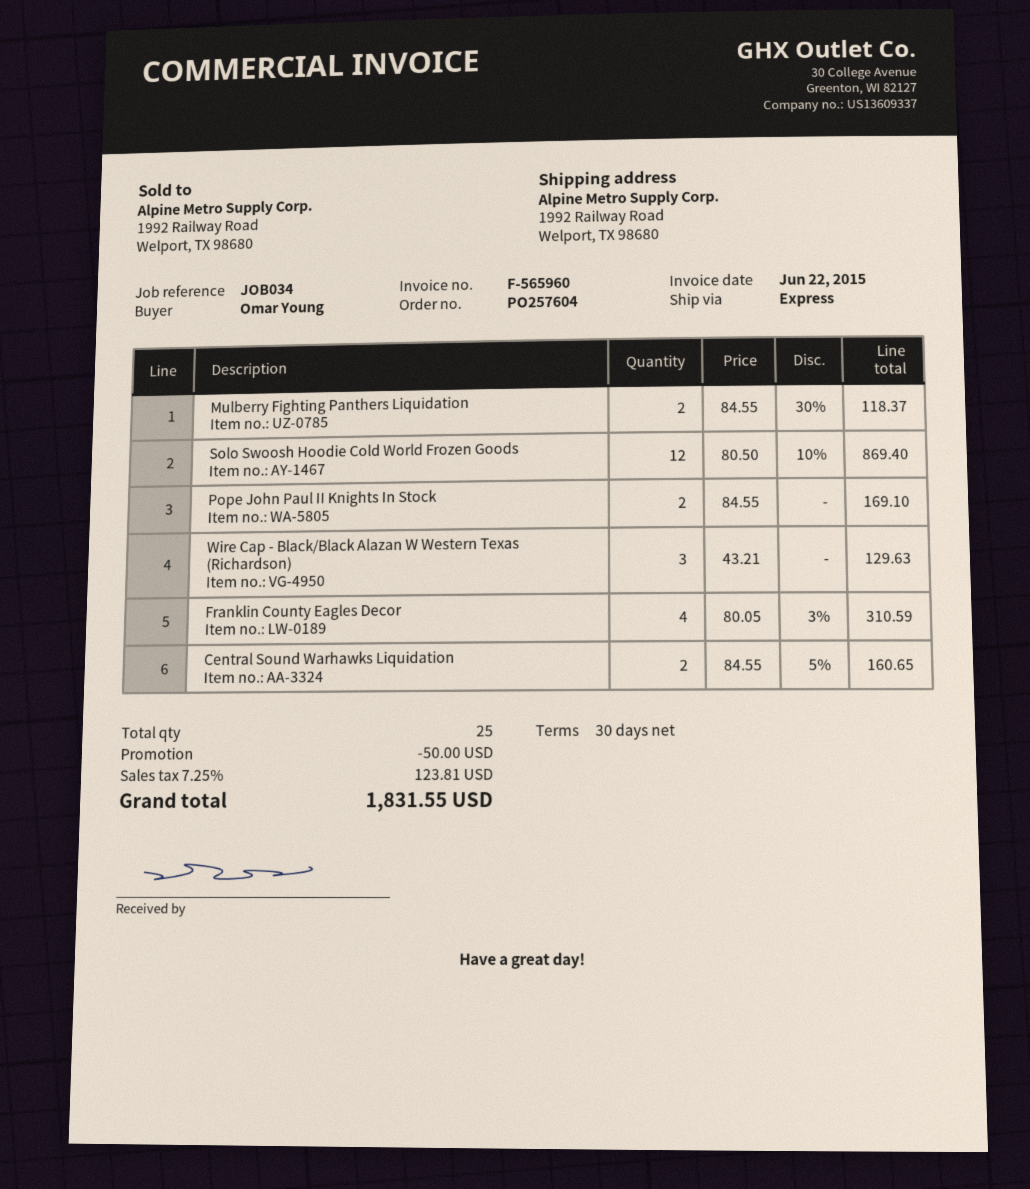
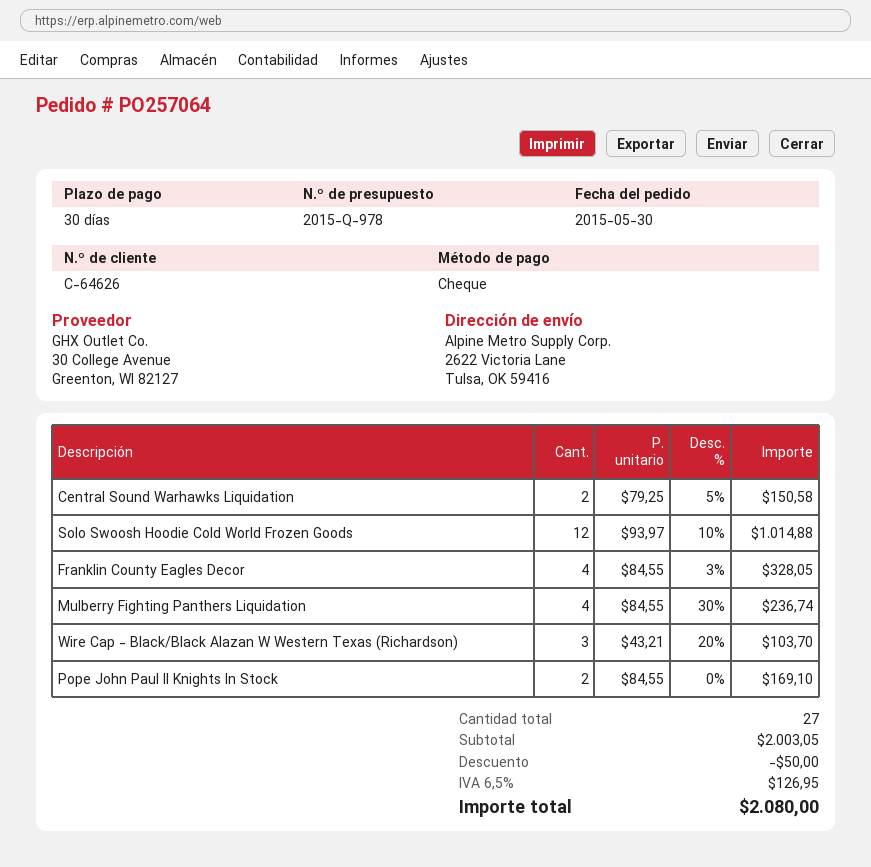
order number: PO257604 -> PO257064
ship to: 1992 Railway Road, Welport, TX 98680 -> 2622 Victoria Lane, Tulsa, OK 59416
Mulberry Fighting Panthers Liquidation: 2 x 84.55 - 30% = 118.37 -> 4 x 84.55 - 30% = 236.74
Solo Swoosh Hoodie Cold World Frozen Goods: 12 x 80.50 - 10% = 869.40 -> 12 x 93.97 - 10% = 1014.88
Wire Cap - Black/Black Alazan W Western Texas (Richardson): 3 x 43.21 = 129.63 -> 3 x 43.21 - 20% = 103.70
Franklin County Eagles Decor: 4 x 80.05 - 3% = 310.59 -> 4 x 84.55 - 3% = 328.05
Central Sound Warhawks Liquidation: 2 x 84.55 - 5% = 160.65 -> 2 x 79.25 - 5% = 150.58
total quantity: 25 -> 27
tax: 7.25% = 123.81 -> 6.5% = 126.95
total: 1831.55 -> 2080.00

